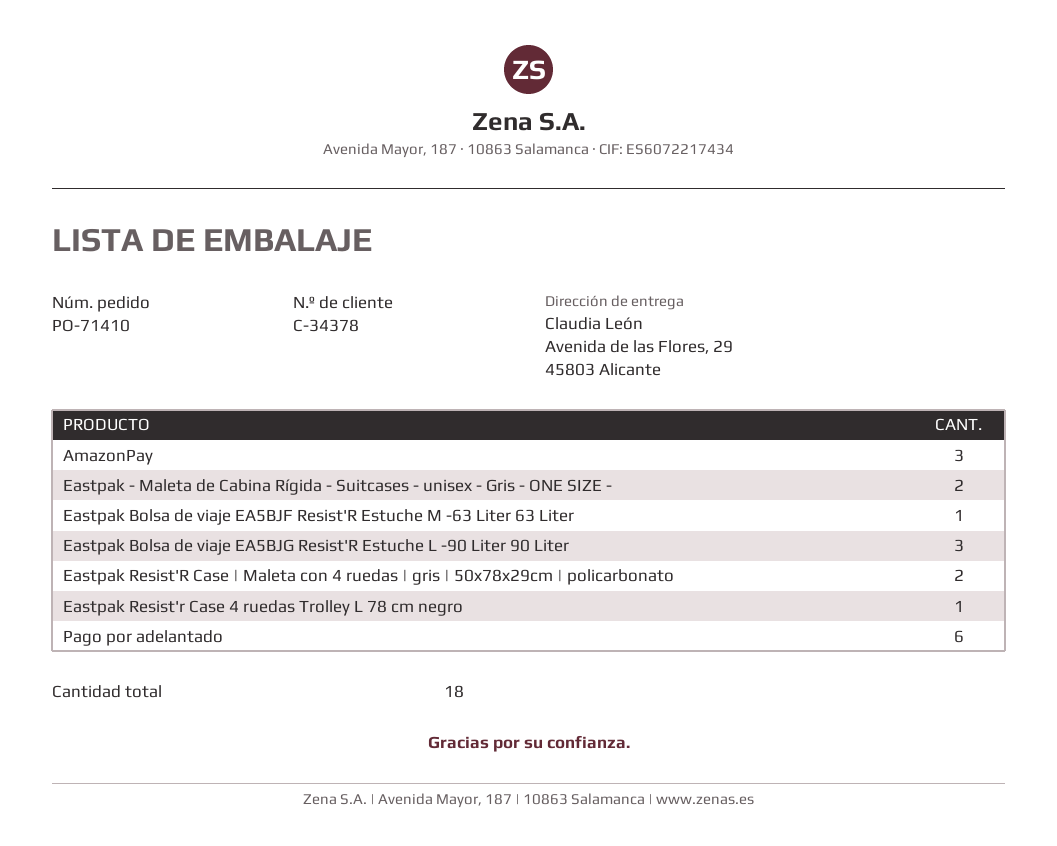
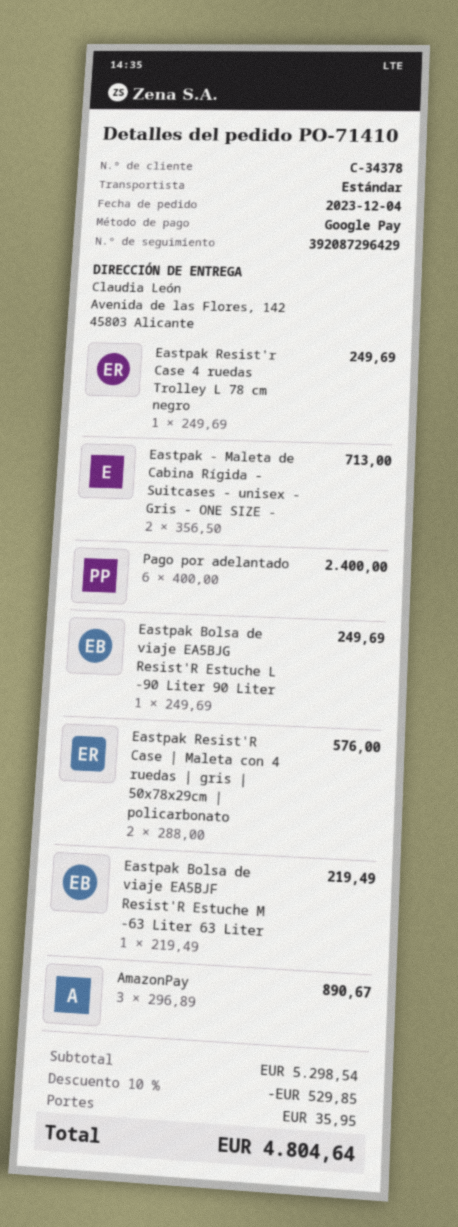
ship to: Avenida de las Flores, 29, 45803 Alicante -> Avenida de las Flores, 142, 45803 Alicante
Eastpak Bolsa de viaje EA5BJG Resist'R Estuche L -90 Liter 90 Liter: 3 -> 1

